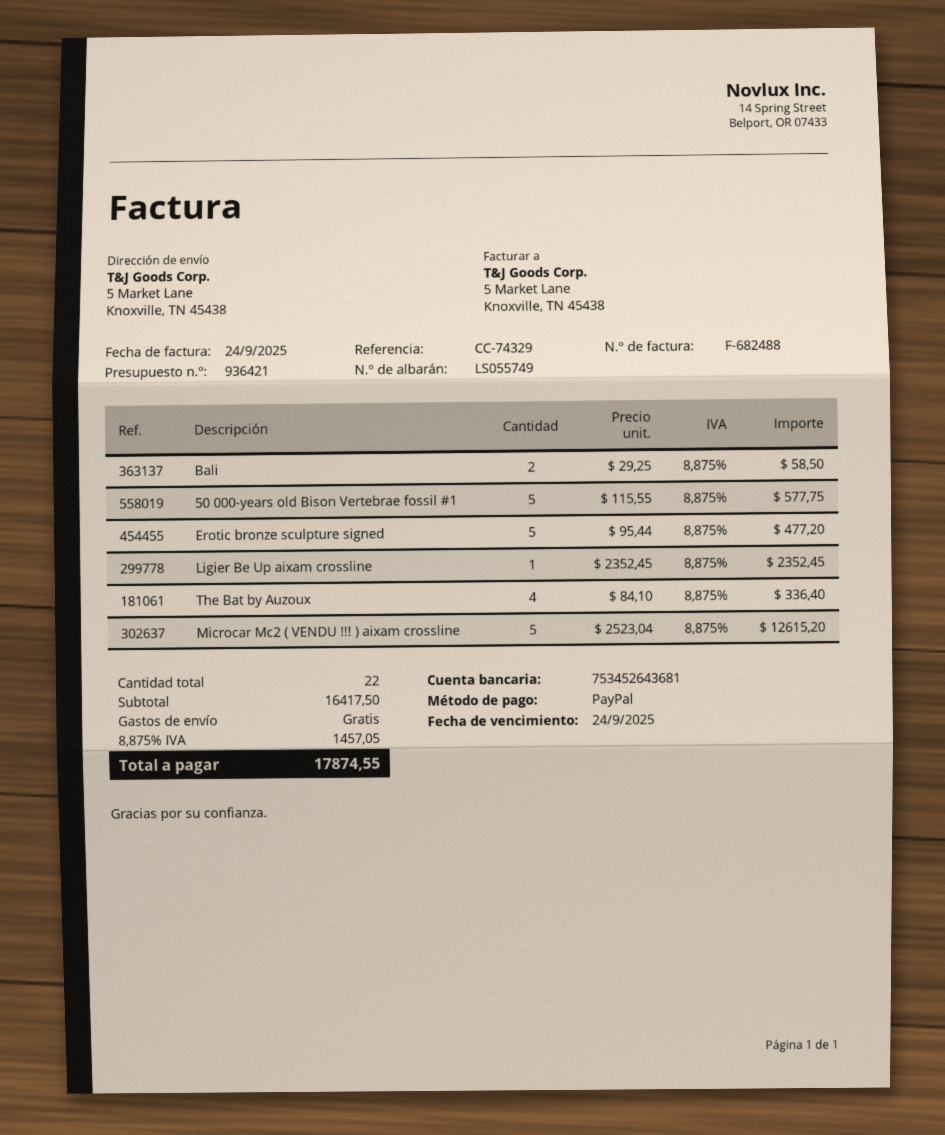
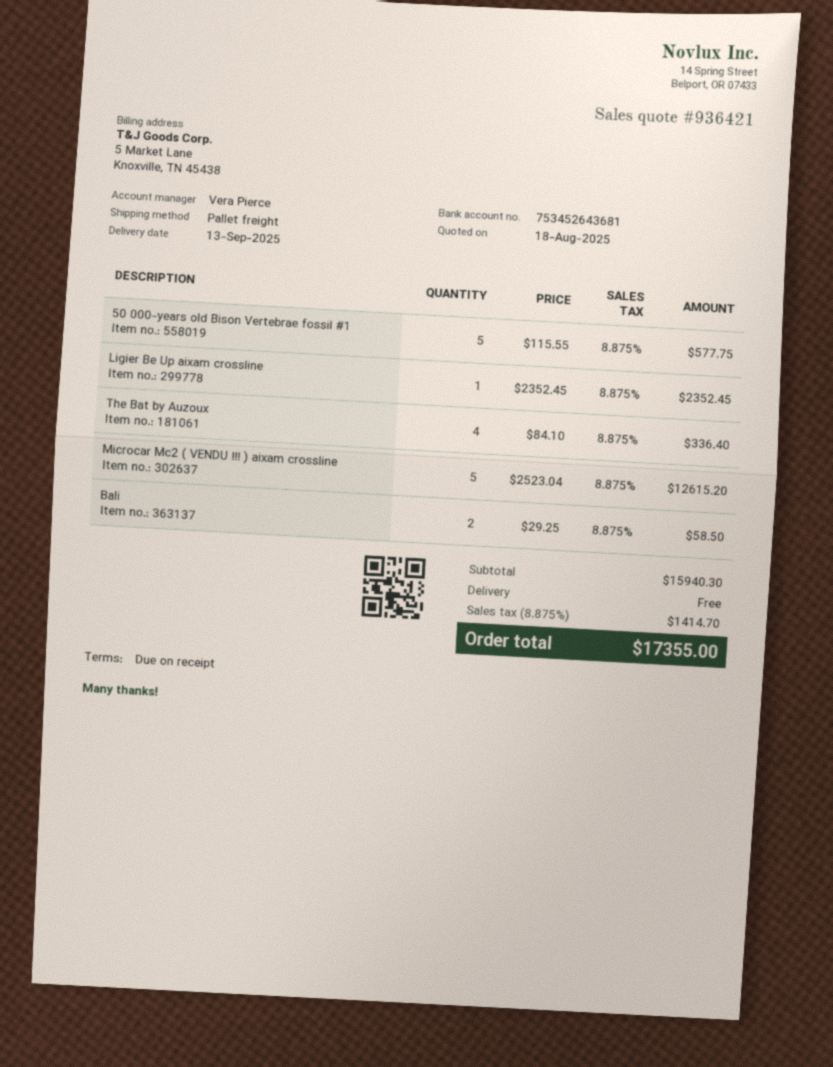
Erotic bronze sculpture signed: 5 x 95.44 = 477.20 -> none
subtotal: 16417.50 -> 15940.30
tax: 8.875% = 1457.05 -> 8.875% = 1414.70
total: 17874.55 -> 17355.00

